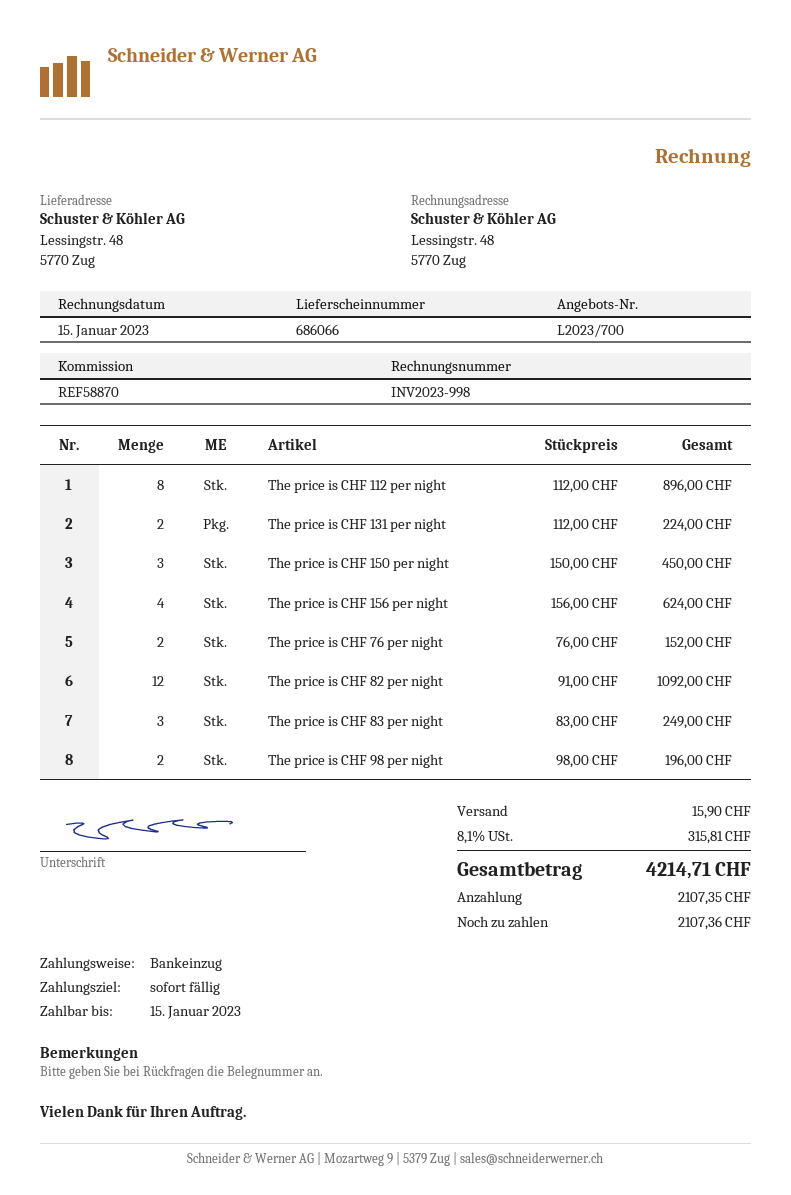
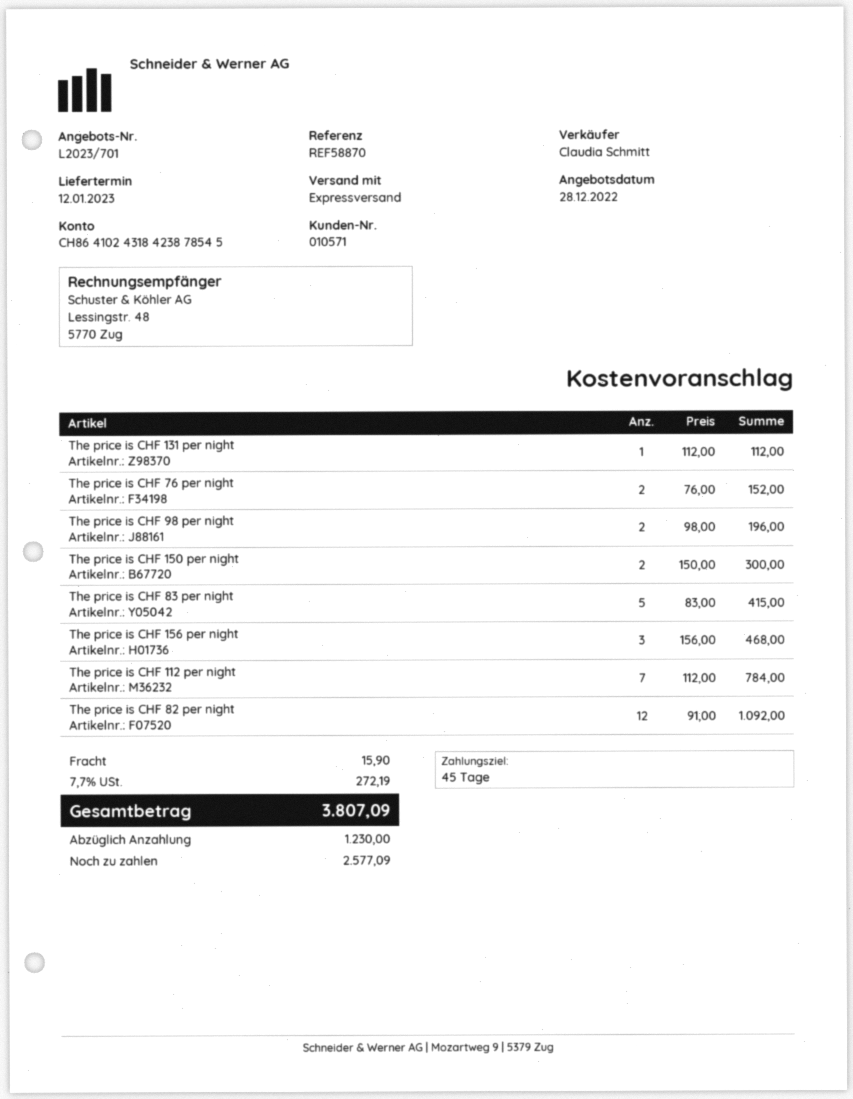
quote number: L2023/700 -> L2023/701
payment terms: on receipt -> 45 days
The price is CHF 112 per night: 8 x 112.00 = 896.00 -> 7 x 112.00 = 784.00
The price is CHF 131 per night: 2 x 112.00 = 224.00 -> 1 x 112.00 = 112.00
The price is CHF 150 per night: 3 x 150.00 = 450.00 -> 2 x 150.00 = 300.00
The price is CHF 156 per night: 4 x 156.00 = 624.00 -> 3 x 156.00 = 468.00
The price is CHF 83 per night: 3 x 83.00 = 249.00 -> 5 x 83.00 = 415.00
tax: 8.1% = 315.81 -> 7.7% = 272.19
total: 4214.71 -> 3807.09
deposit: 2107.35 -> 1230.00
balance: 2107.36 -> 2577.09

